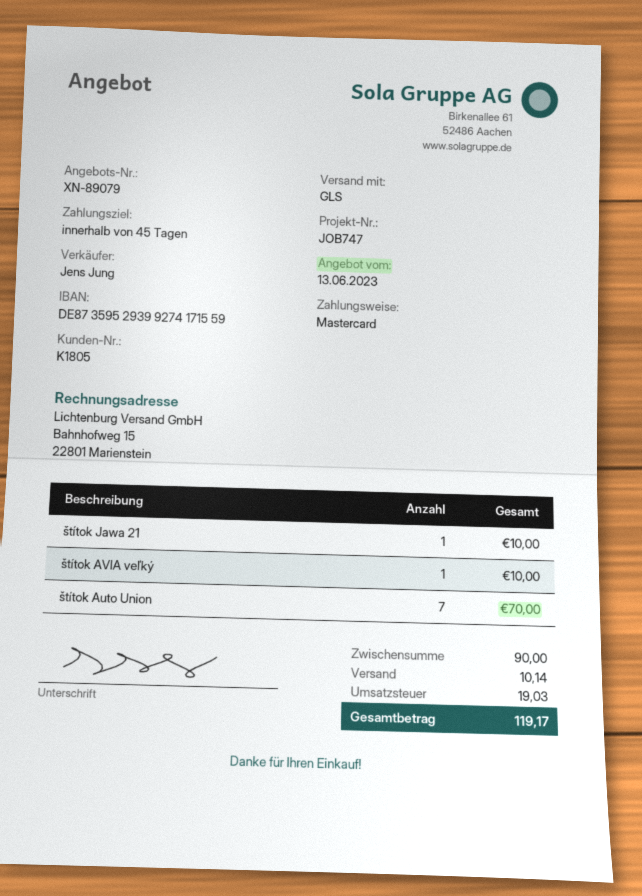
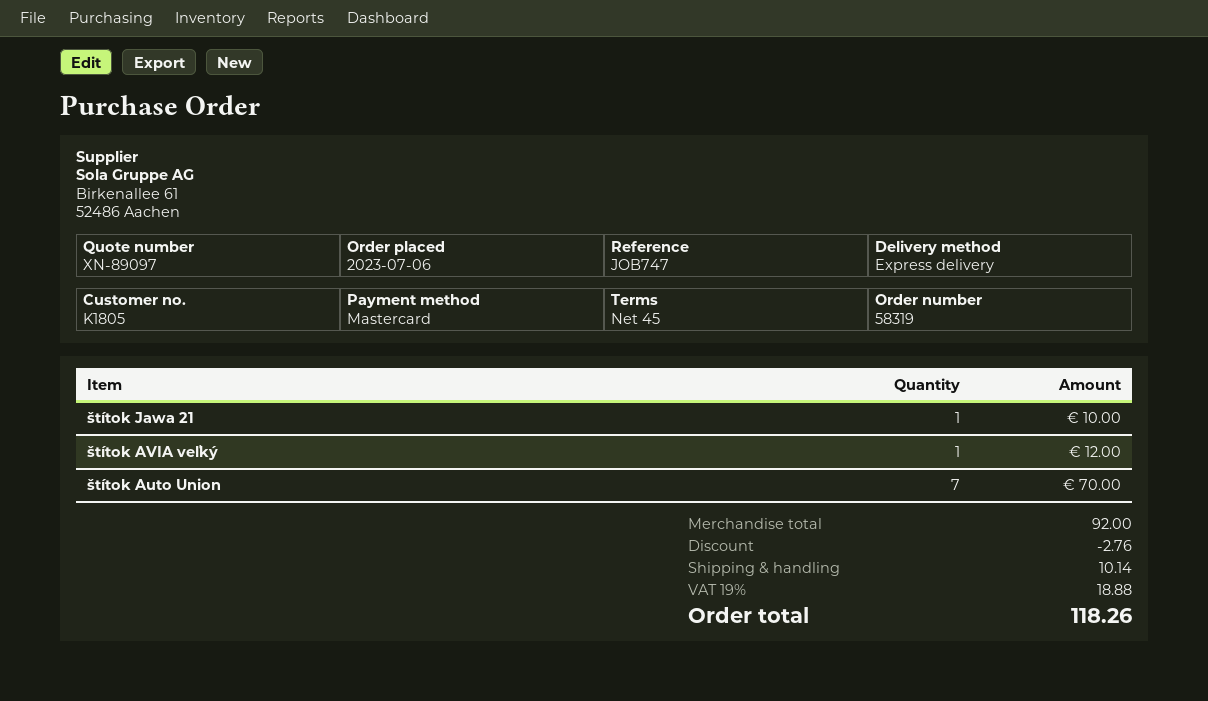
quote number: XN-89079 -> XN-89097
shipping method: GLS -> express
štítok AVIA veľký: 1 for 10.00 -> 1 for 12.00
subtotal: 90.00 -> 92.00
discount: none -> 2.76
tax: 19.03 -> 18.88
total: 119.17 -> 118.26

